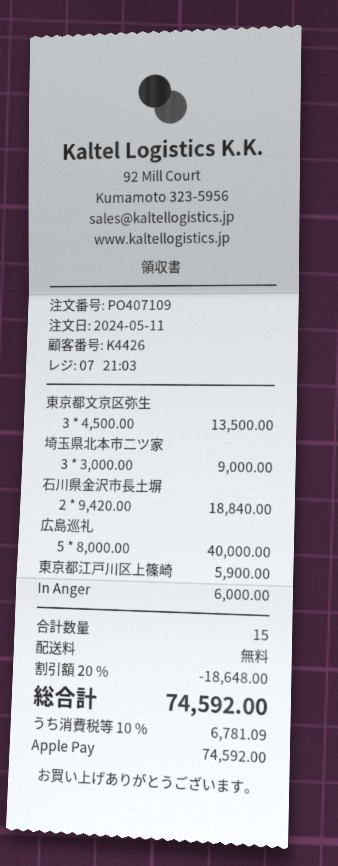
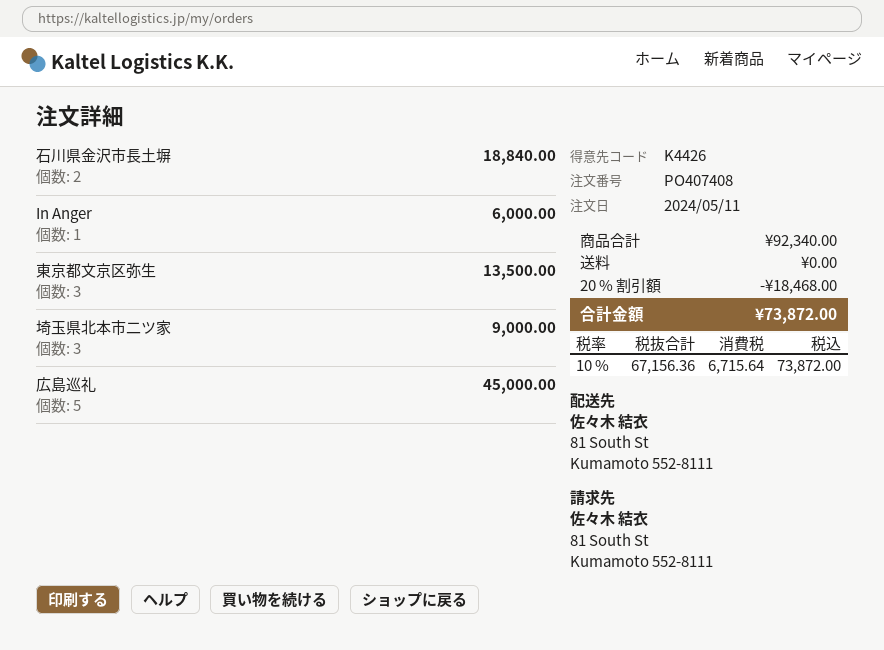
order number: PO407109 -> PO407408
広島巡礼: 5 for 40000.00 -> 5 for 45000.00
東京都江戸川区上篠崎: 1 for 5900.00 -> none
discount: 20% = 18648.00 -> 20% = 18468.00
tax: 10% = 6781.09 -> 10% = 6715.64
total: 74592.00 -> 73872.00

